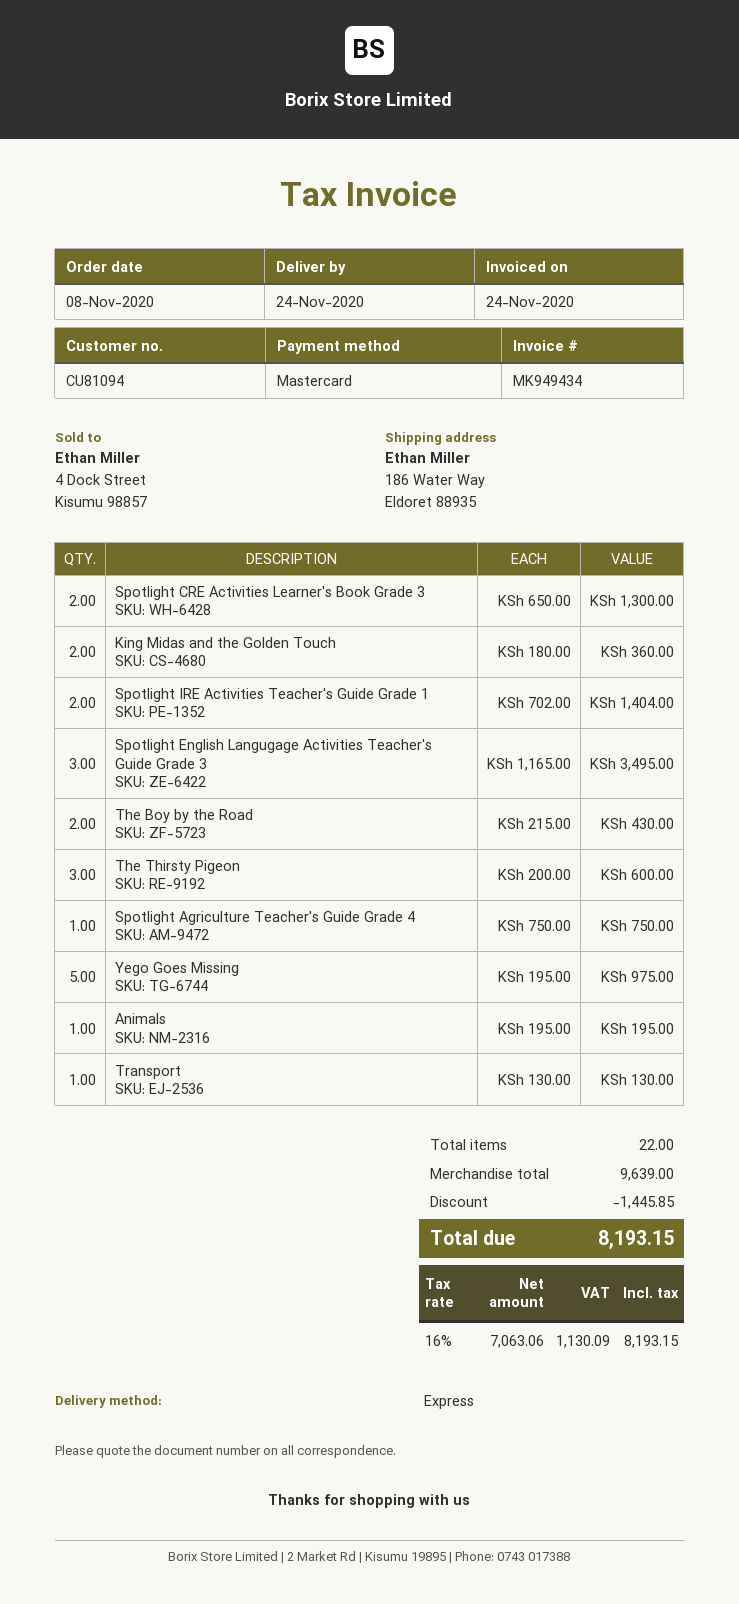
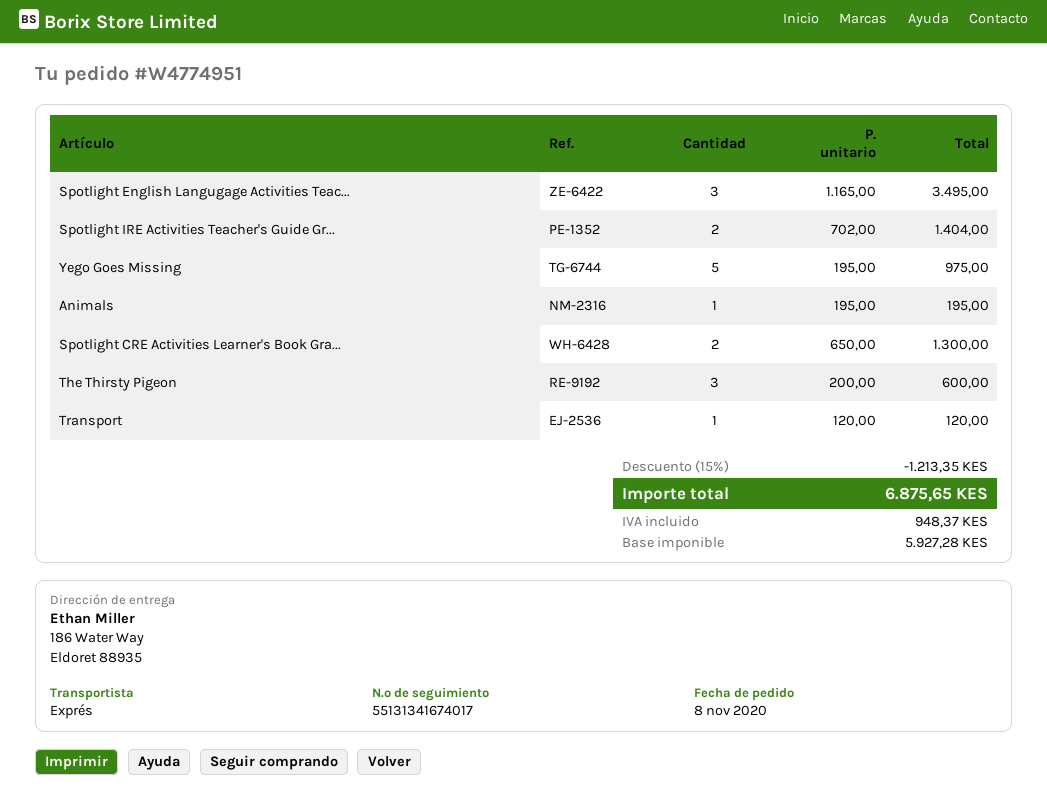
King Midas and the Golden Touch: 2 x 180.00 = 360.00 -> none
The Boy by the Road: 2 x 215.00 = 430.00 -> none
Spotlight Agriculture Teacher's Guide Grade 4: 1 x 750.00 = 750.00 -> none
Transport: 1 x 130.00 = 130.00 -> 1 x 120.00 = 120.00
discount: 1445.85 -> 1213.35
net: 7063.06 -> 5927.28
tax: 1130.09 -> 948.37
total: 8193.15 -> 6875.65

